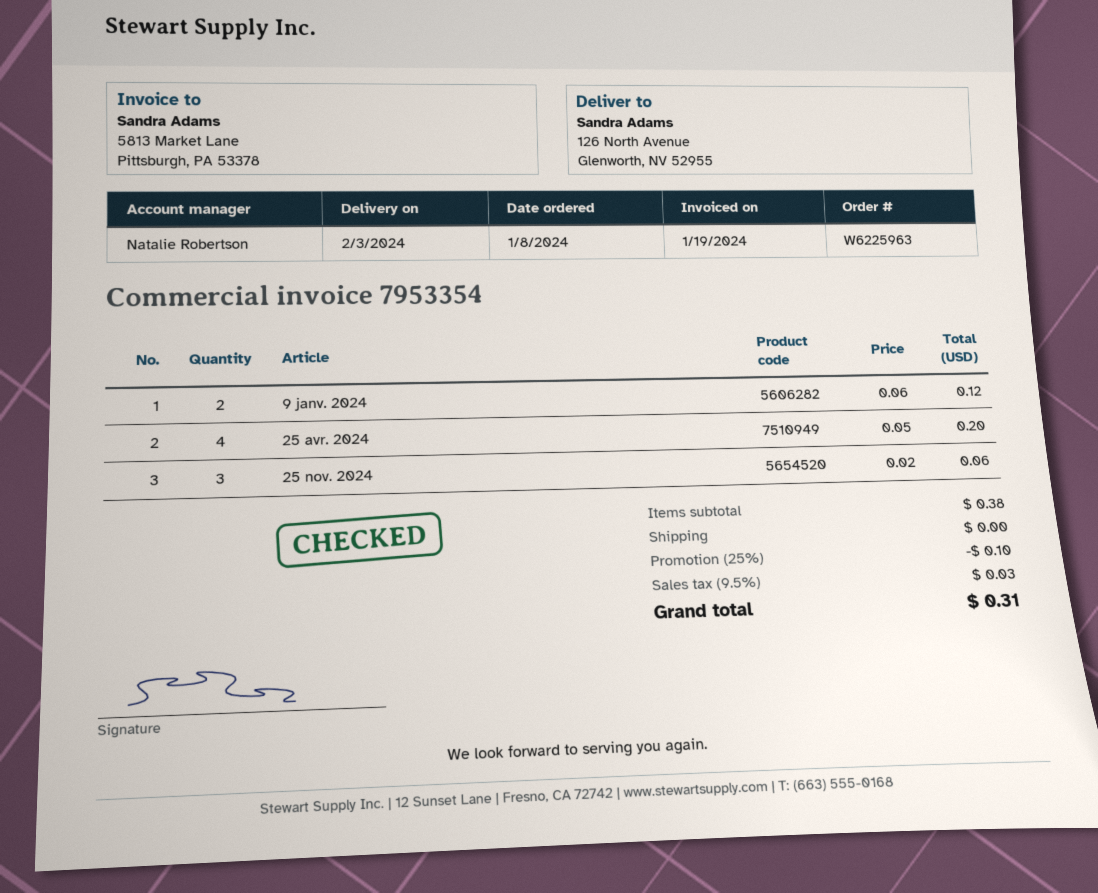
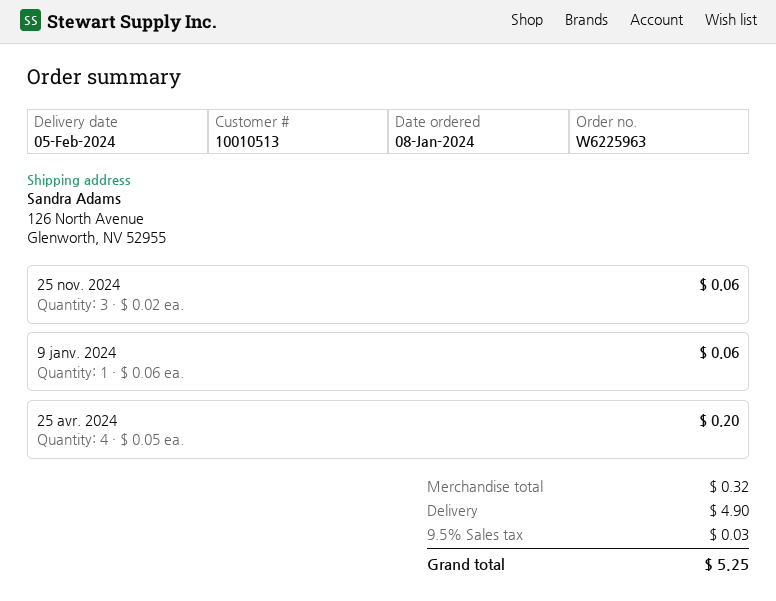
delivery date: 2024-02-03 -> 2024-02-05
9 janv. 2024: 2 x 0.06 = 0.12 -> 1 x 0.06 = 0.06
subtotal: 0.38 -> 0.32
discount: 25% = 0.10 -> none
shipping: 0.00 -> 4.90
total: 0.31 -> 5.25

